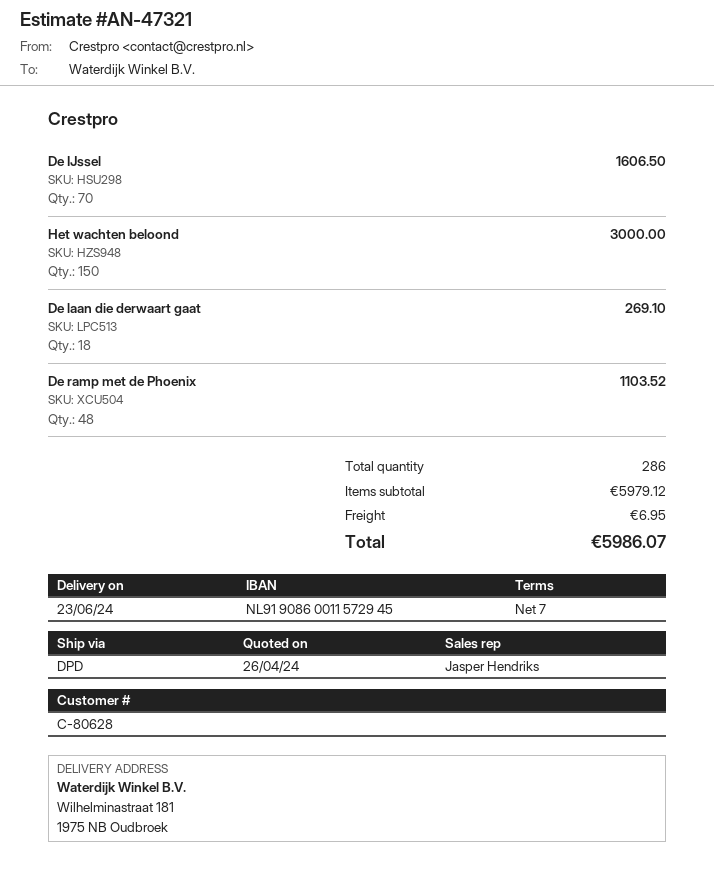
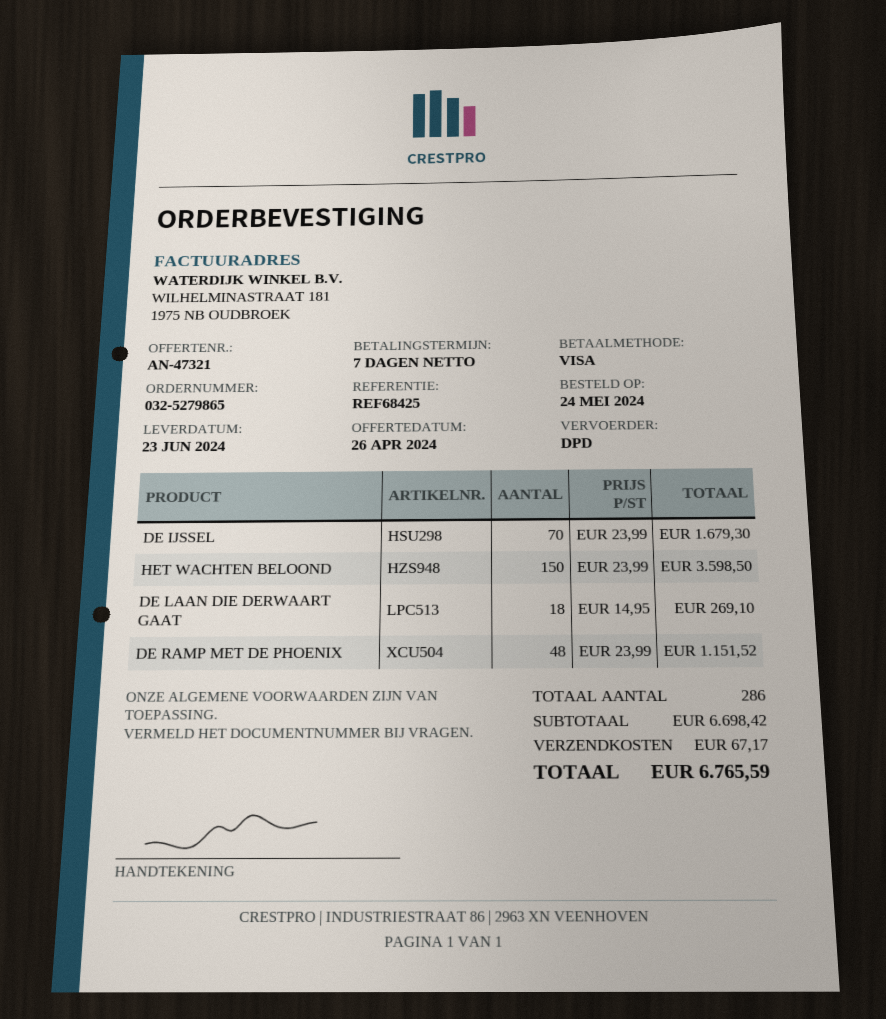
De IJssel: 70 for 1606.50 -> 70 for 1679.30
Het wachten beloond: 150 for 3000.00 -> 150 for 3598.50
De ramp met de Phoenix: 48 for 1103.52 -> 48 for 1151.52
subtotal: 5979.12 -> 6698.42
shipping: 6.95 -> 67.17
total: 5986.07 -> 6765.59

